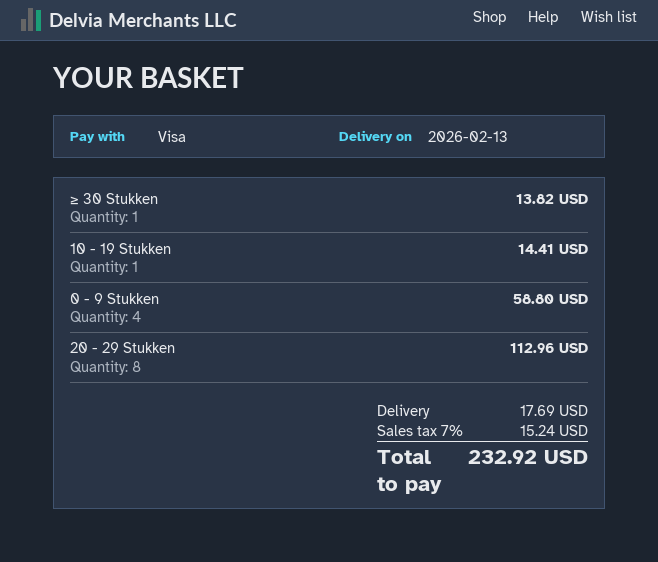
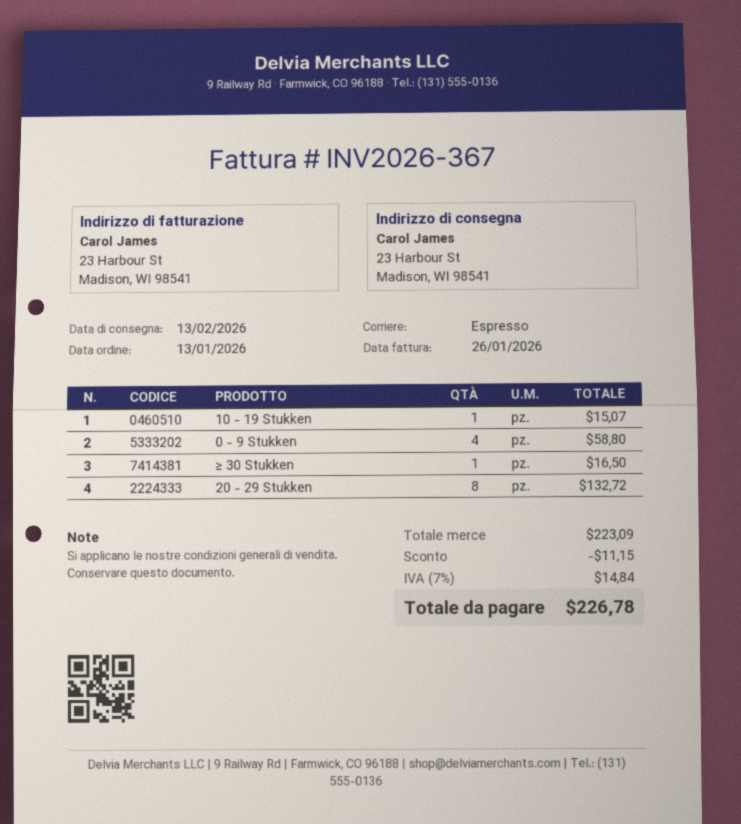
≥ 30 Stukken: 1 for 13.82 -> 1 for 16.50
10 - 19 Stukken: 1 for 14.41 -> 1 for 15.07
20 - 29 Stukken: 8 for 112.96 -> 8 for 132.72
discount: none -> 11.15
shipping: 17.69 -> none
tax: 7% = 15.24 -> 7% = 14.84
total: 232.92 -> 226.78

